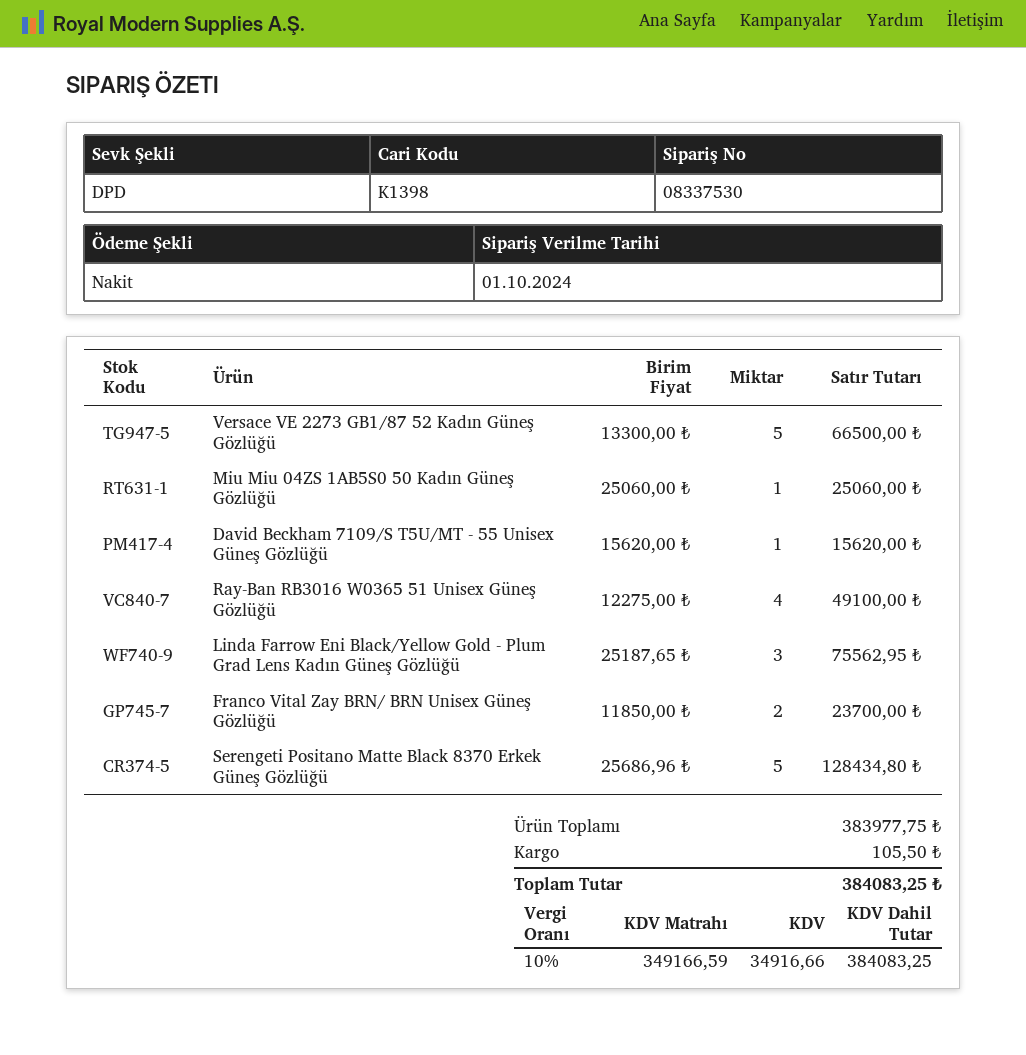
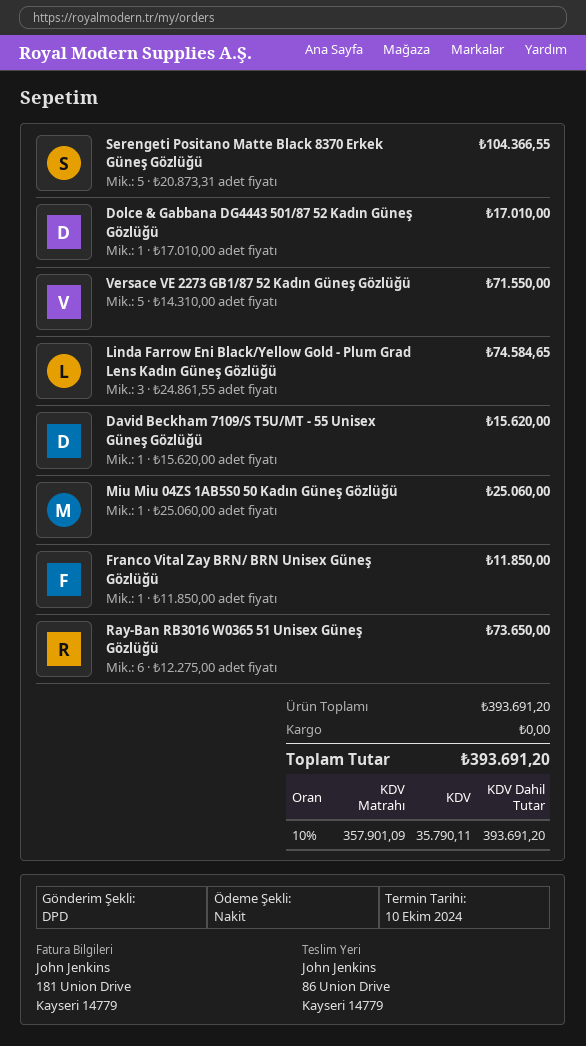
Versace VE 2273 GB1/87 52 Kadın Güneş Gözlüğü: 5 x 13300.00 = 66500.00 -> 5 x 14310.00 = 71550.00
Ray-Ban RB3016 W0365 51 Unisex Güneş Gözlüğü: 4 x 12275.00 = 49100.00 -> 6 x 12275.00 = 73650.00
Linda Farrow Eni Black/Yellow Gold - Plum Grad Lens Kadın Güneş Gözlüğü: 3 x 25187.65 = 75562.95 -> 3 x 24861.55 = 74584.65
Franco Vital Zay BRN/ BRN Unisex Güneş Gözlüğü: 2 x 11850.00 = 23700.00 -> 1 x 11850.00 = 11850.00
Serengeti Positano Matte Black 8370 Erkek Güneş Gözlüğü: 5 x 25686.96 = 128434.80 -> 5 x 20873.31 = 104366.55
Dolce & Gabbana DG4443 501/87 52 Kadın Güneş Gözlüğü: none -> 1 x 17010.00 = 17010.00
subtotal: 383977.75 -> 393691.20
shipping: 105.50 -> 0.00
net: 349166.59 -> 357901.09
tax: 10% = 34916.66 -> 10% = 35790.11
total: 384083.25 -> 393691.20

